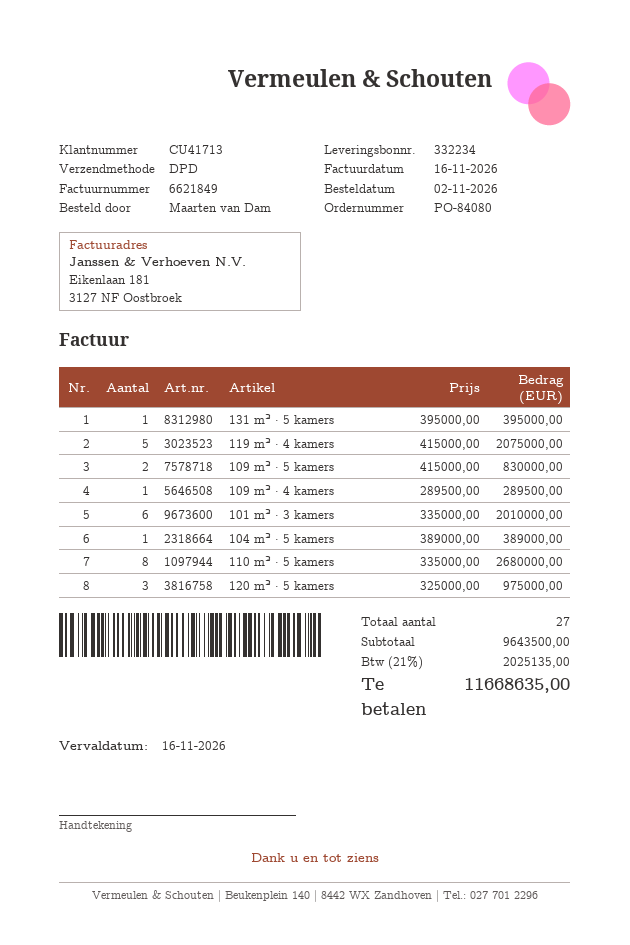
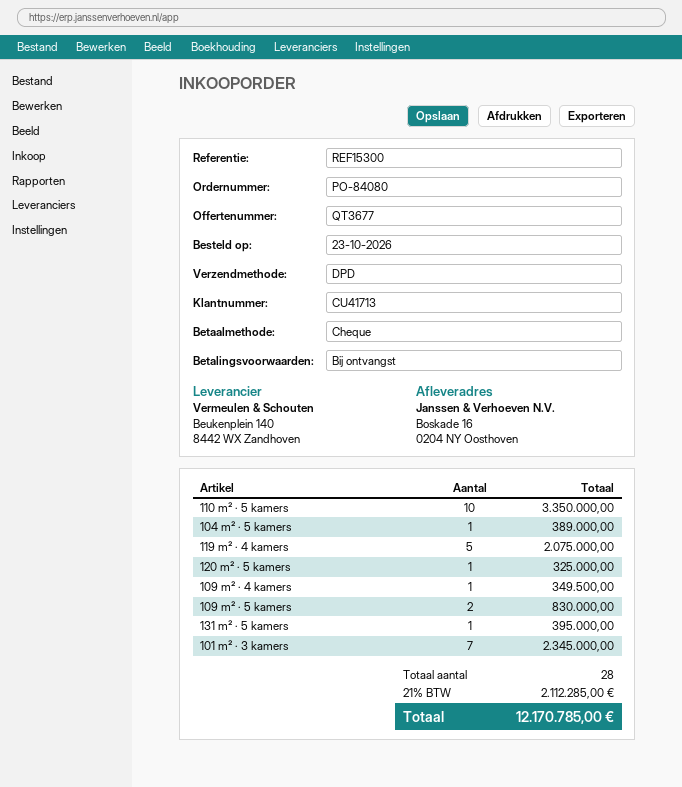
order date: 2026-11-02 -> 2026-10-23
109 m² · 4 kamers: 1 for 289500.00 -> 1 for 349500.00
101 m² · 3 kamers: 6 for 2010000.00 -> 7 for 2345000.00
110 m² · 5 kamers: 8 for 2680000.00 -> 10 for 3350000.00
120 m² · 5 kamers: 3 for 975000.00 -> 1 for 325000.00
total quantity: 27 -> 28
tax: 21% = 2025135.00 -> 21% = 2112285.00
total: 11668635.00 -> 12170785.00

